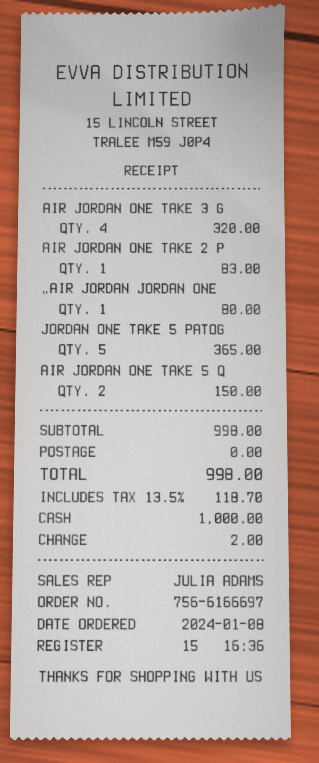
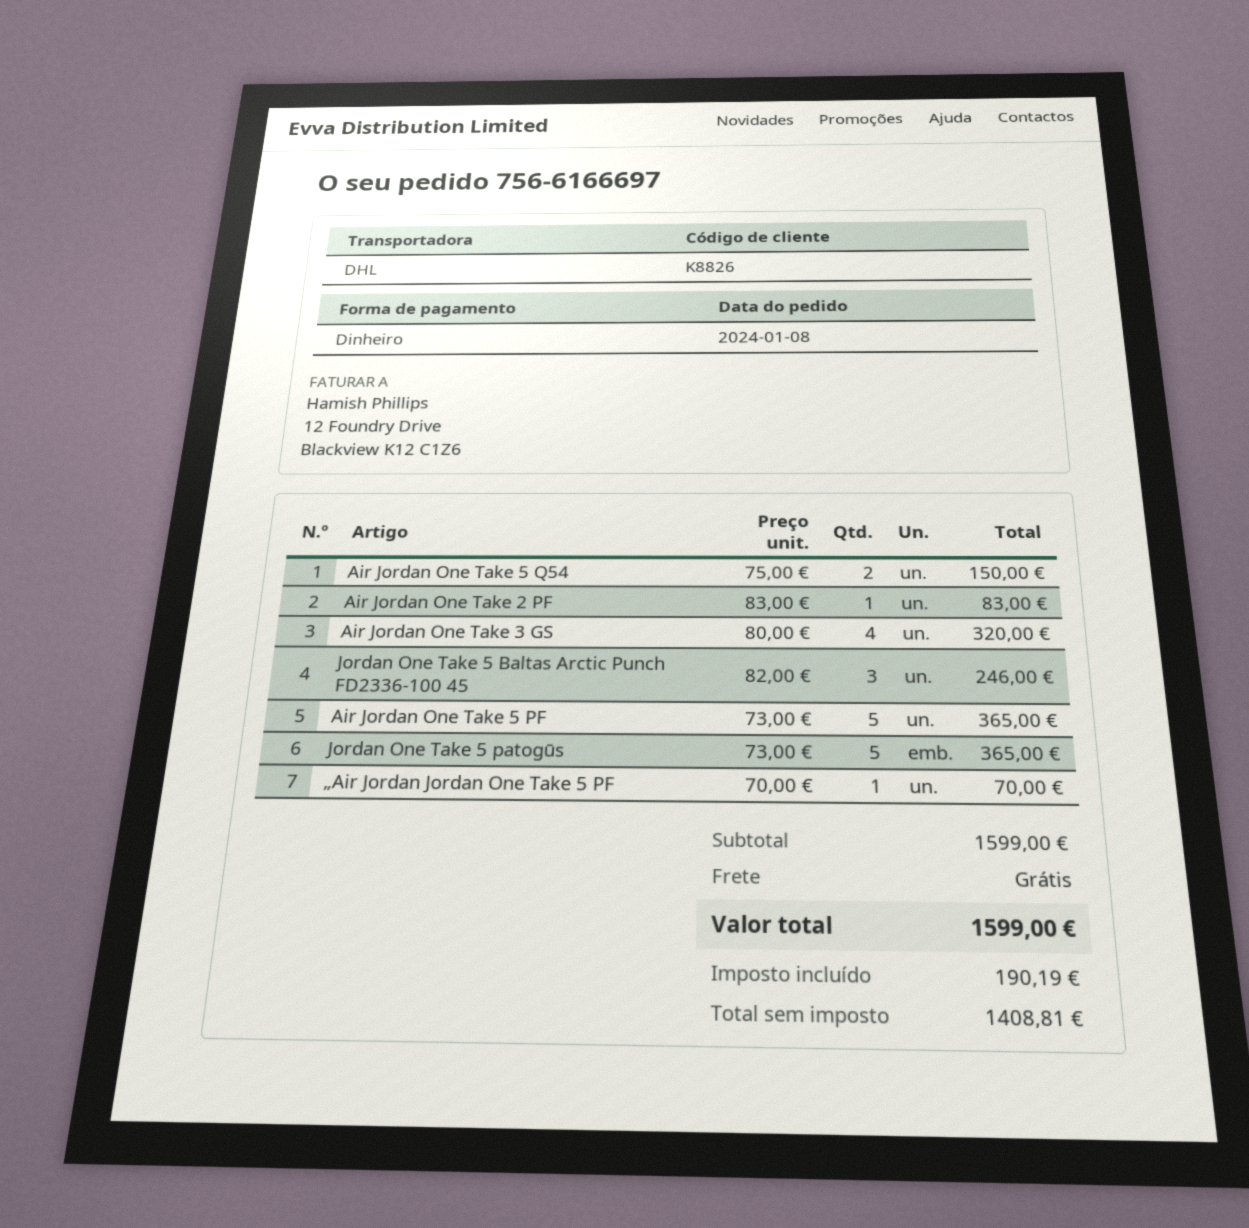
„AIR JORDAN JORDAN ONE: 1 for 80.00 -> 1 for 70.00
Jordan One Take 5 Baltas Arctic Punch FD2336-100 45: none -> 3 for 246.00
Air Jordan One Take 5 PF: none -> 5 for 365.00
subtotal: 998.00 -> 1599.00
tax: 118.70 -> 190.19
total: 998.00 -> 1599.00

